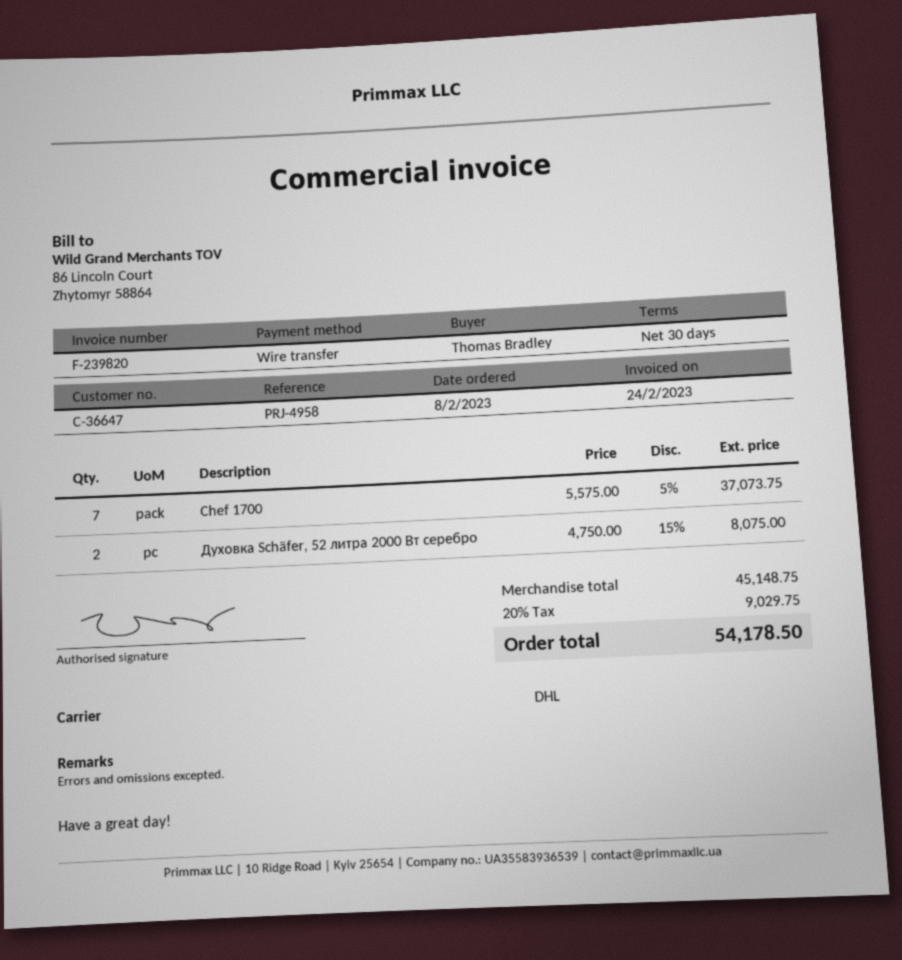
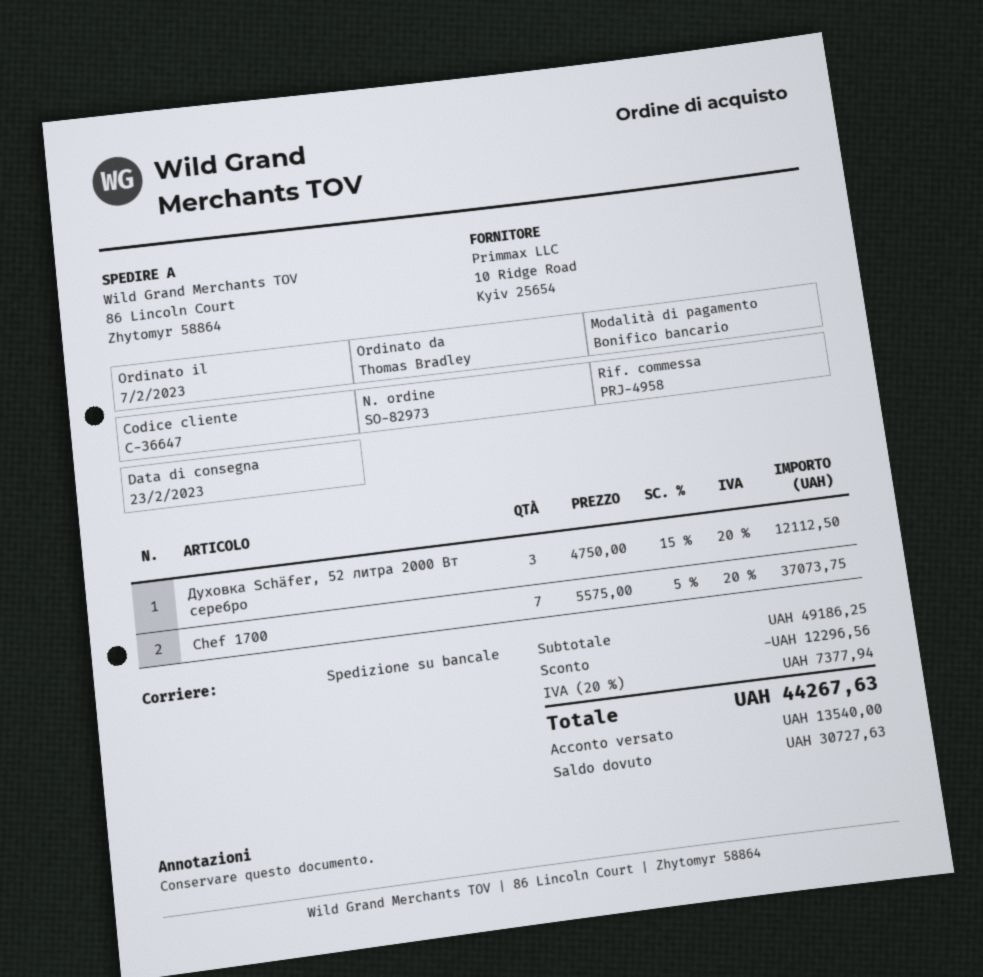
order date: 2023-02-08 -> 2023-02-07
shipping method: DHL -> pallet freight
Духовка Schäfer, 52 литра 2000 Вт серебро: 2 x 4750.00 - 15% = 8075.00 -> 3 x 4750.00 - 15% = 12112.50
subtotal: 45148.75 -> 49186.25
discount: none -> 12296.56
tax: 20% = 9029.75 -> 20% = 7377.94
total: 54178.50 -> 44267.63

